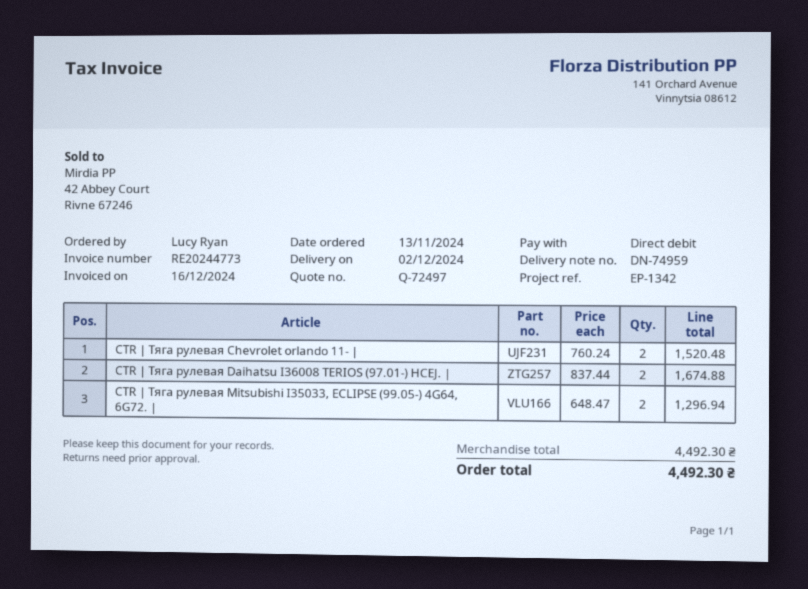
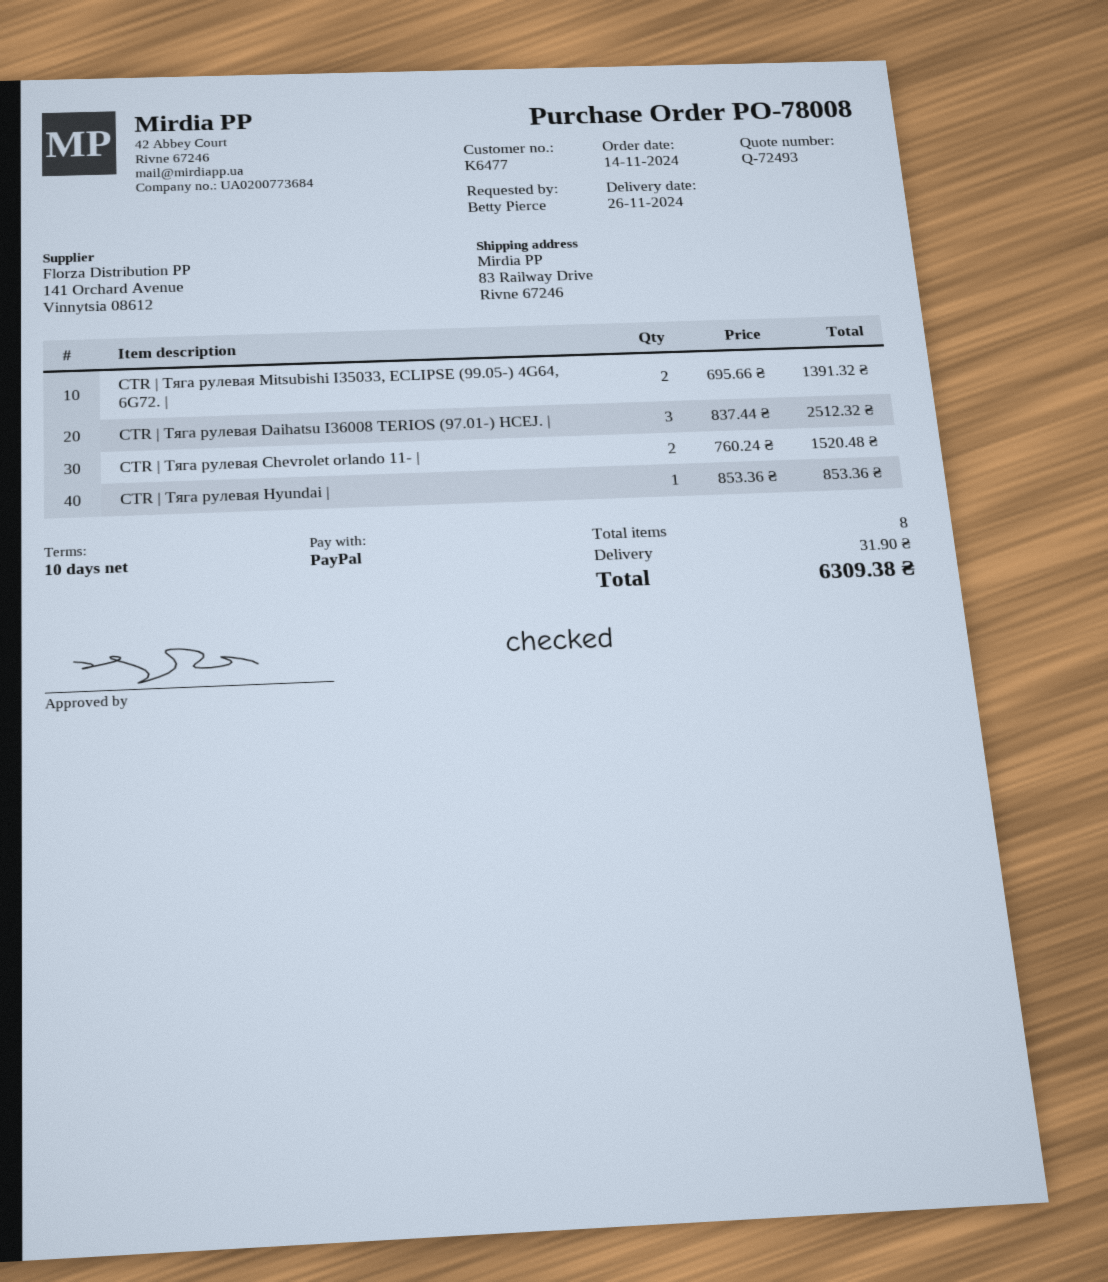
quote number: Q-72497 -> Q-72493
order date: 2024-11-13 -> 2024-11-14
delivery date: 2024-12-02 -> 2024-11-26
ordered by: Lucy Ryan -> Betty Pierce
payment method: direct debit -> PayPal
CTR | Тяга рулевая Daihatsu I36008 TERIOS (97.01-) HCEJ. |: 2 x 837.44 = 1674.88 -> 3 x 837.44 = 2512.32
CTR | Тяга рулевая Mitsubishi I35033, ECLIPSE (99.05-) 4G64, 6G72. |: 2 x 648.47 = 1296.94 -> 2 x 695.66 = 1391.32
CTR | Тяга рулевая Hyundai |: none -> 1 x 853.36 = 853.36
shipping: none -> 31.90
total: 4492.30 -> 6309.38

